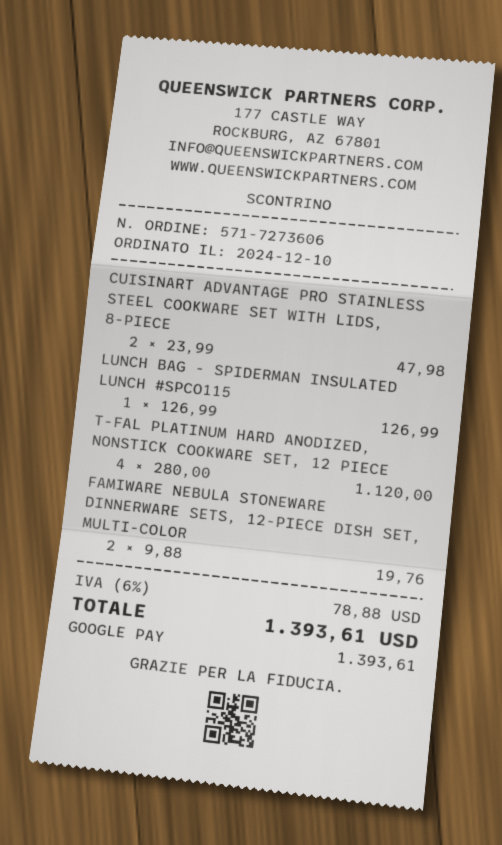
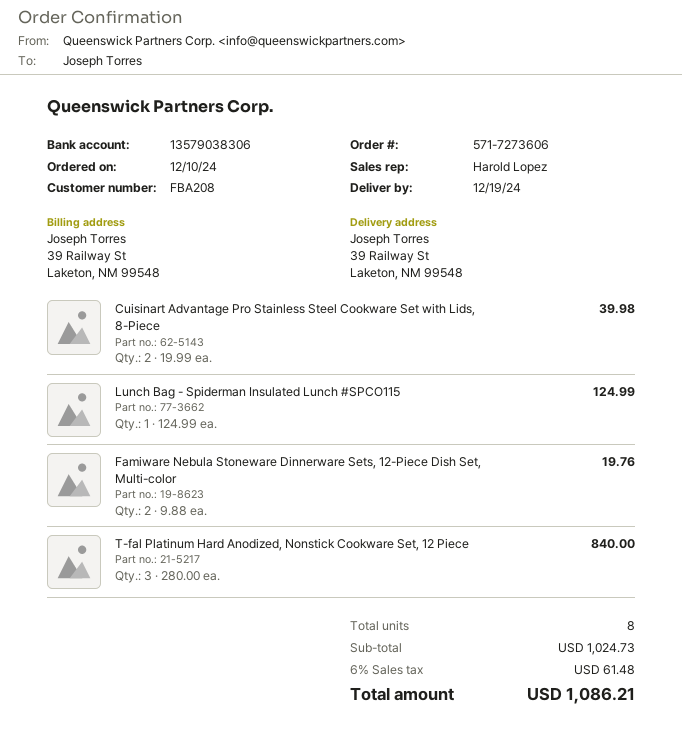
CUISINART ADVANTAGE PRO STAINLESS STEEL COOKWARE SET WITH LIDS, 8-PIECE: 2 x 23.99 = 47.98 -> 2 x 19.99 = 39.98
LUNCH BAG - SPIDERMAN INSULATED LUNCH #SPCO115: 1 x 126.99 = 126.99 -> 1 x 124.99 = 124.99
T-FAL PLATINUM HARD ANODIZED, NONSTICK COOKWARE SET, 12 PIECE: 4 x 280.00 = 1120.00 -> 3 x 280.00 = 840.00
tax: 6% = 78.88 -> 6% = 61.48
total: 1393.61 -> 1086.21

